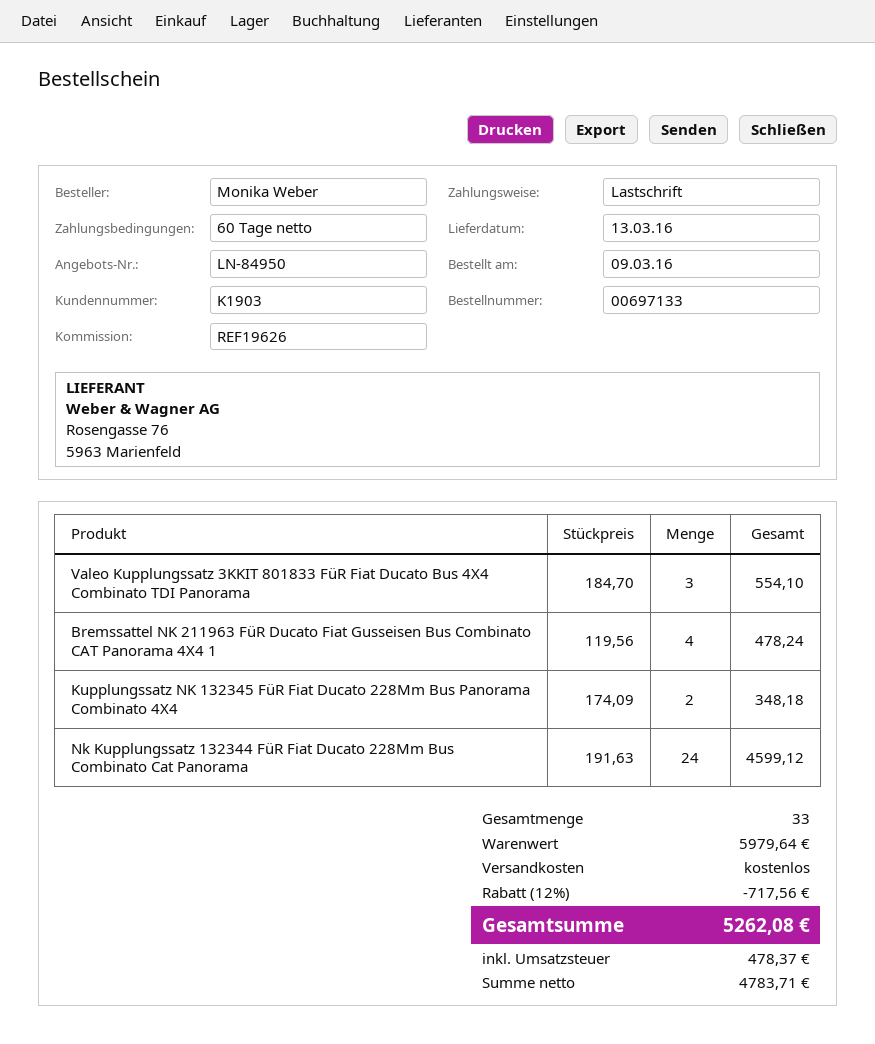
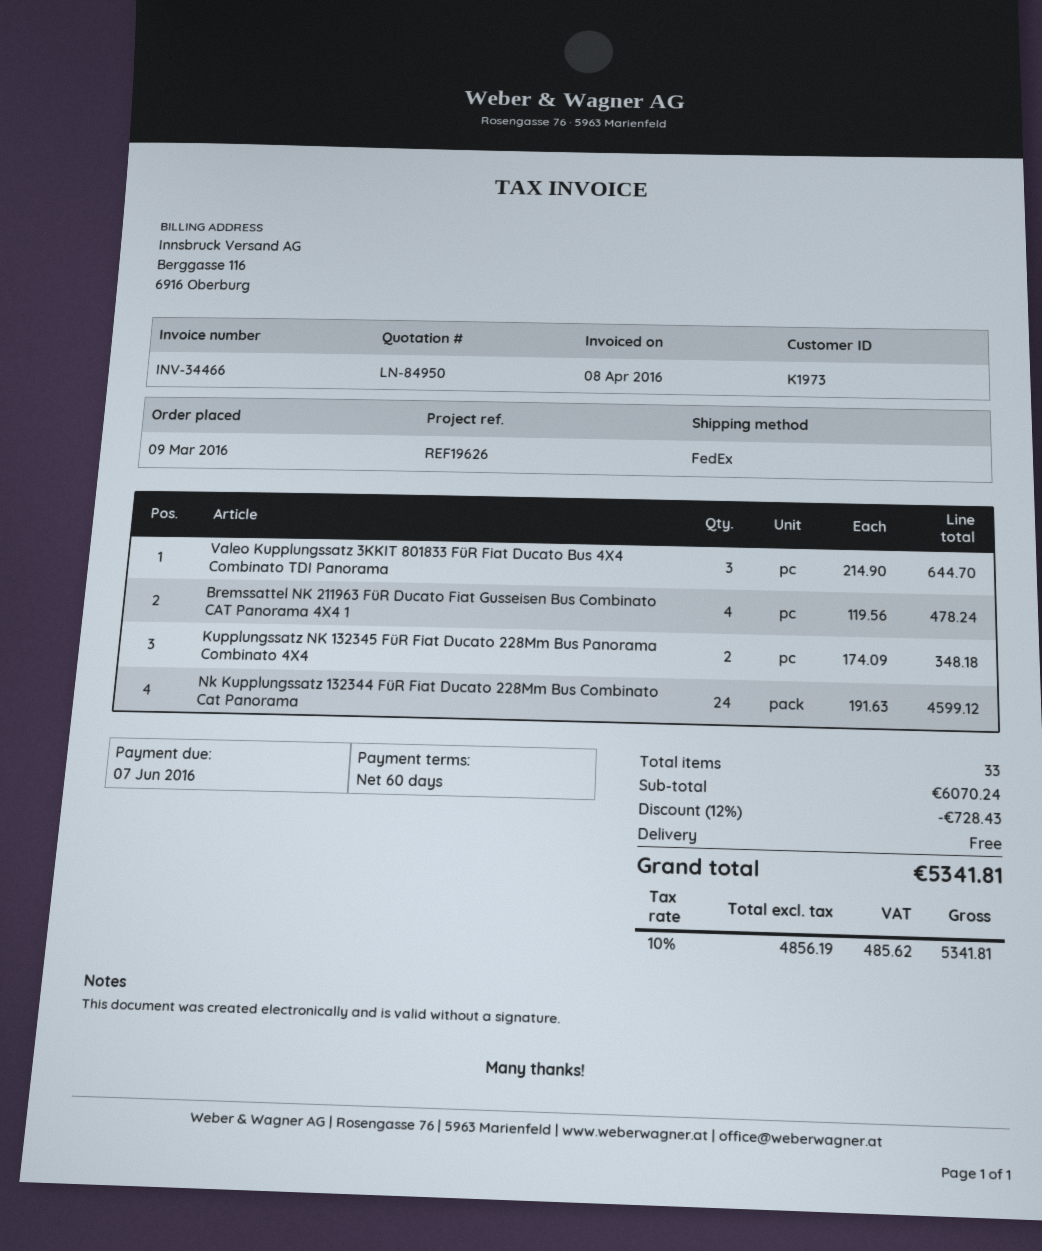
customer number: K1903 -> K1973
Valeo Kupplungssatz 3KKIT 801833 FüR Fiat Ducato Bus 4X4 Combinato TDI Panorama: 3 x 184.70 = 554.10 -> 3 x 214.90 = 644.70
subtotal: 5979.64 -> 6070.24
discount: 12% = 717.56 -> 12% = 728.43
net: 4783.71 -> 4856.19
tax: 478.37 -> 485.62
total: 5262.08 -> 5341.81

